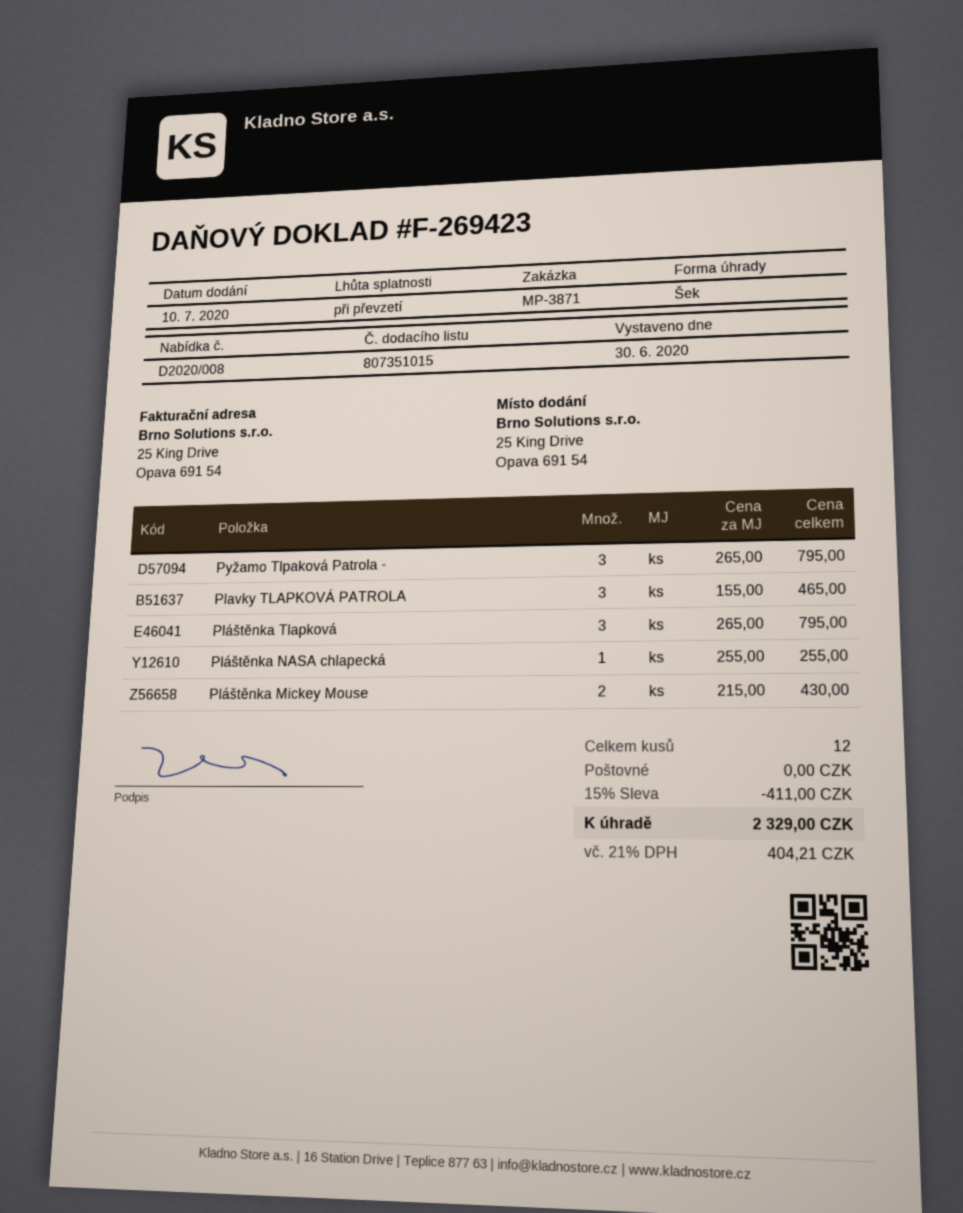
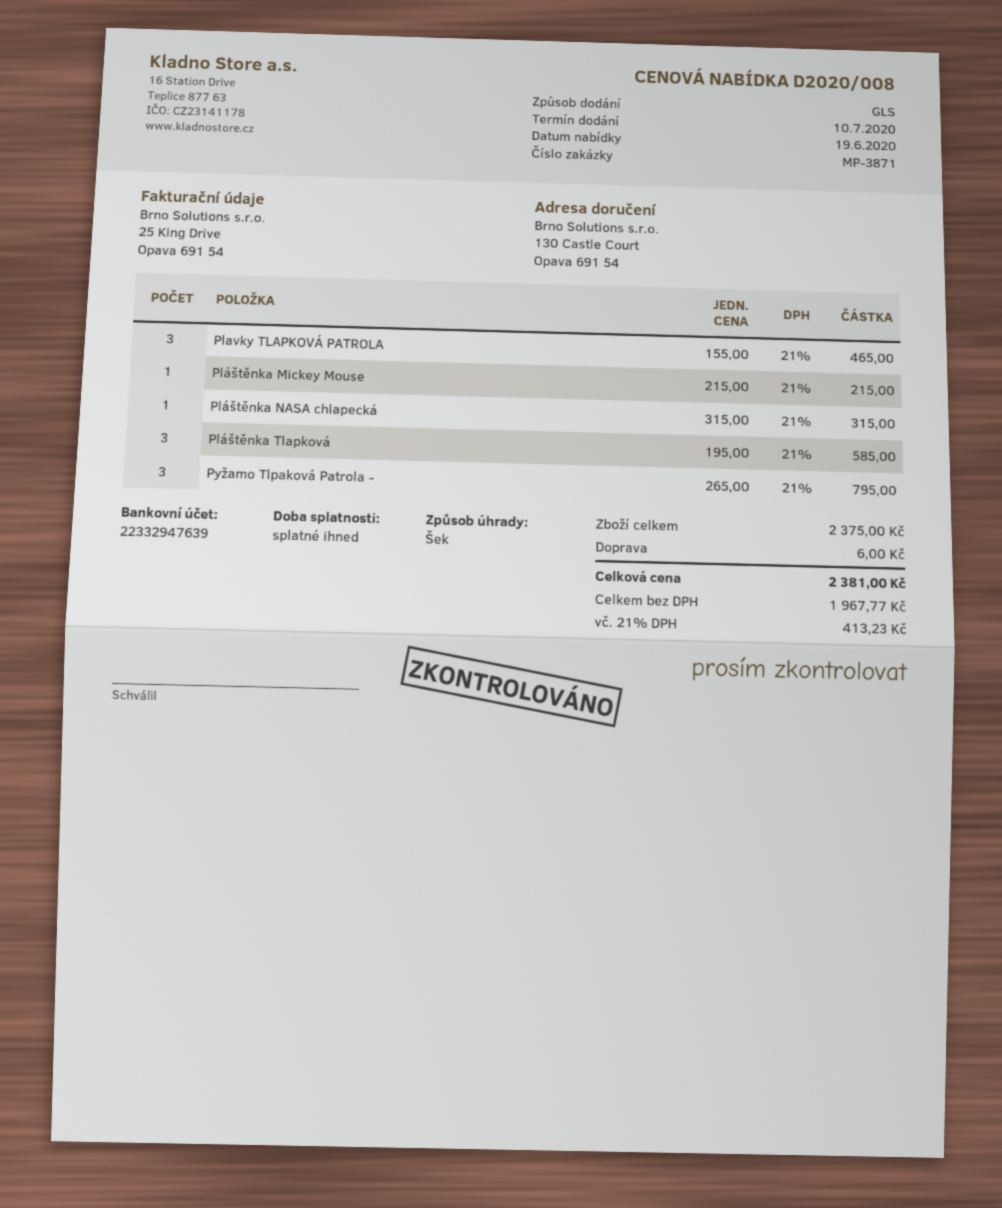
ship to: 25 King Drive, Opava 691 54 -> 130 Castle Court, Opava 691 54
Pláštěnka Tlapková: 3 x 265.00 = 795.00 -> 3 x 195.00 = 585.00
Pláštěnka NASA chlapecká: 1 x 255.00 = 255.00 -> 1 x 315.00 = 315.00
Pláštěnka Mickey Mouse: 2 x 215.00 = 430.00 -> 1 x 215.00 = 215.00
discount: 15% = 411.00 -> none
shipping: 0.00 -> 6.00
tax: 21% = 404.21 -> 21% = 413.23
total: 2329.00 -> 2381.00

